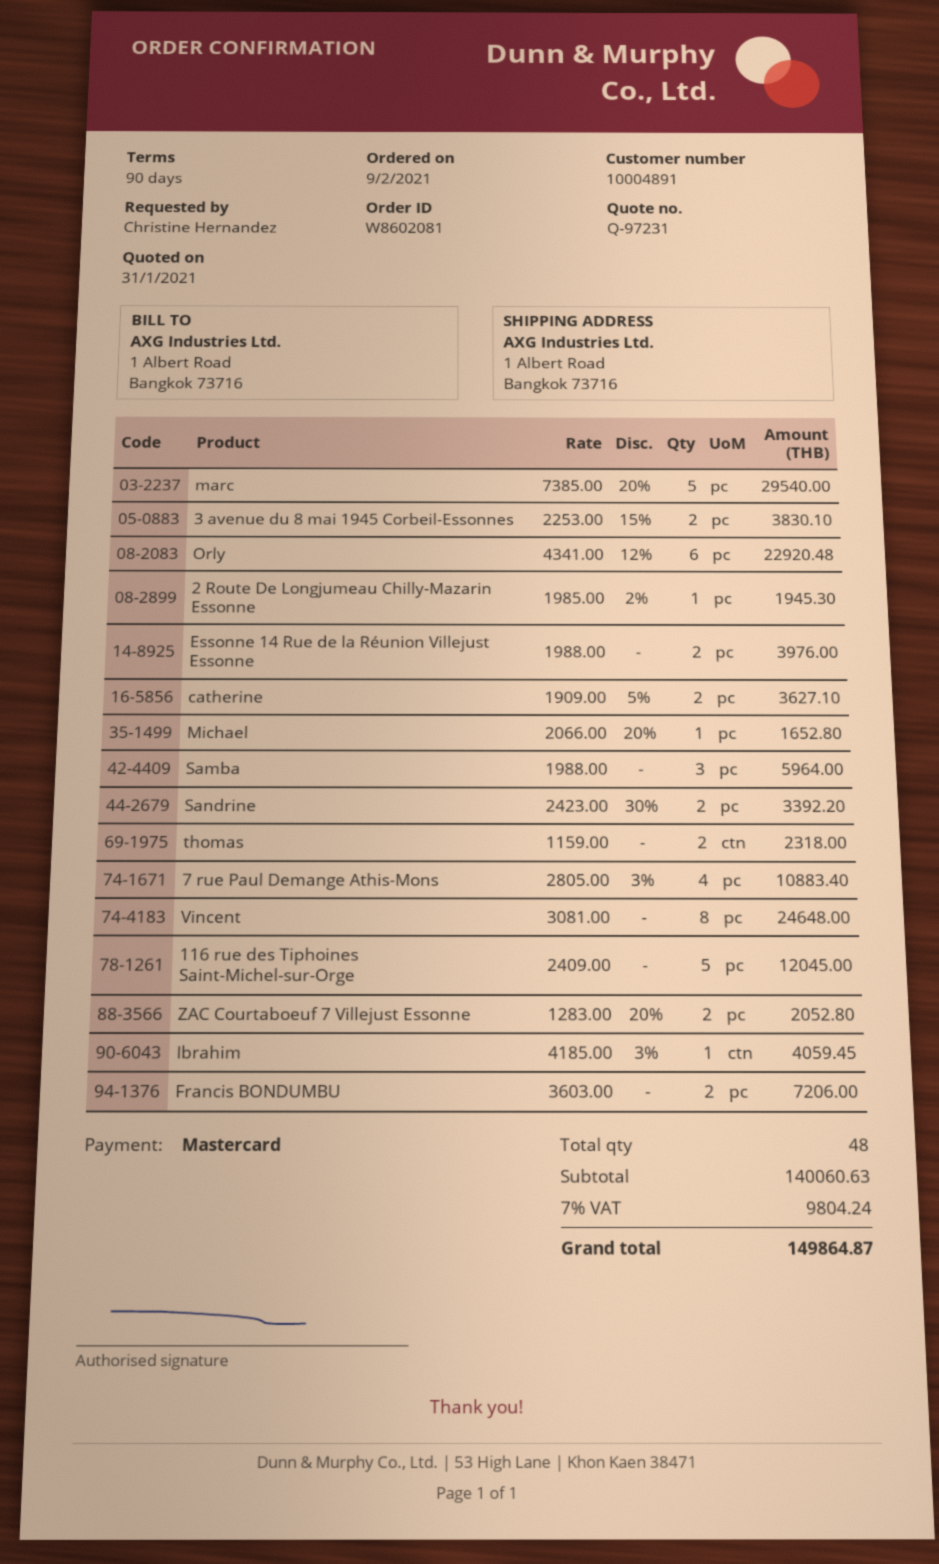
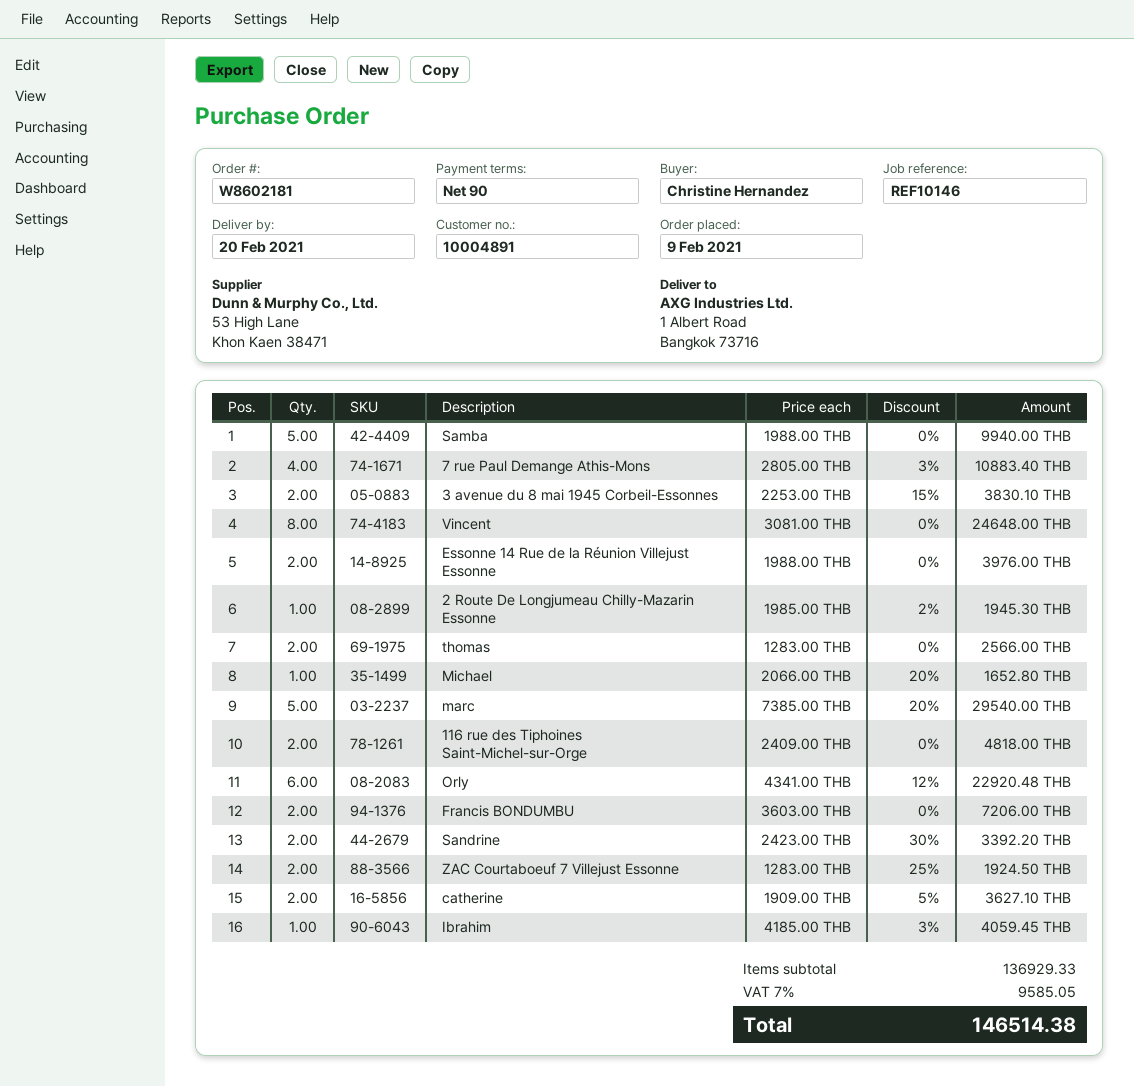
order number: W8602081 -> W8602181
Samba: 3 x 1988.00 = 5964.00 -> 5 x 1988.00 = 9940.00
thomas: 2 x 1159.00 = 2318.00 -> 2 x 1283.00 = 2566.00
116 rue des Tiphoines Saint-Michel-sur-Orge: 5 x 2409.00 = 12045.00 -> 2 x 2409.00 = 4818.00
ZAC Courtaboeuf 7 Villejust Essonne: 2 x 1283.00 - 20% = 2052.80 -> 2 x 1283.00 - 25% = 1924.50
subtotal: 140060.63 -> 136929.33
tax: 7% = 9804.24 -> 7% = 9585.05
total: 149864.87 -> 146514.38

